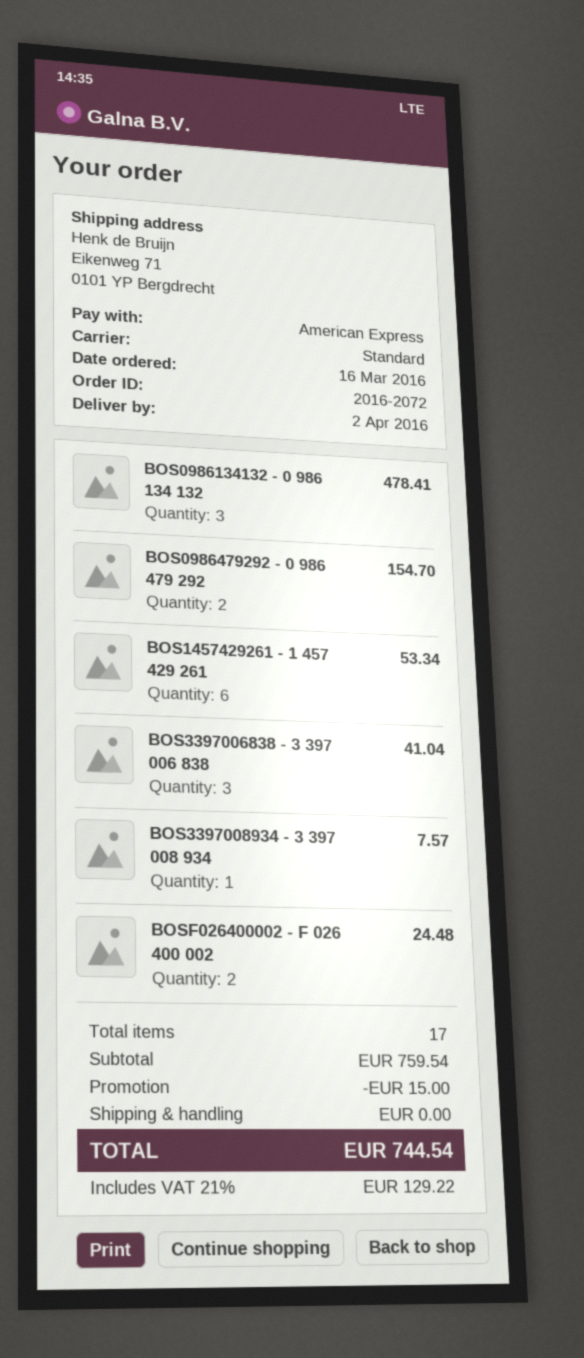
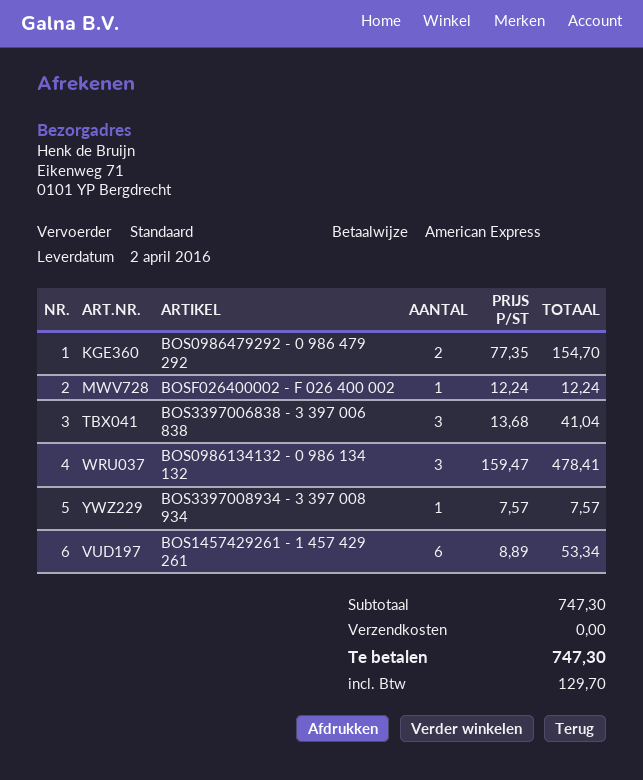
BOSF026400002 - F 026 400 002: 2 for 24.48 -> 1 for 12.24
subtotal: 759.54 -> 747.30
discount: 15.00 -> none
tax: 129.22 -> 129.70
total: 744.54 -> 747.30

